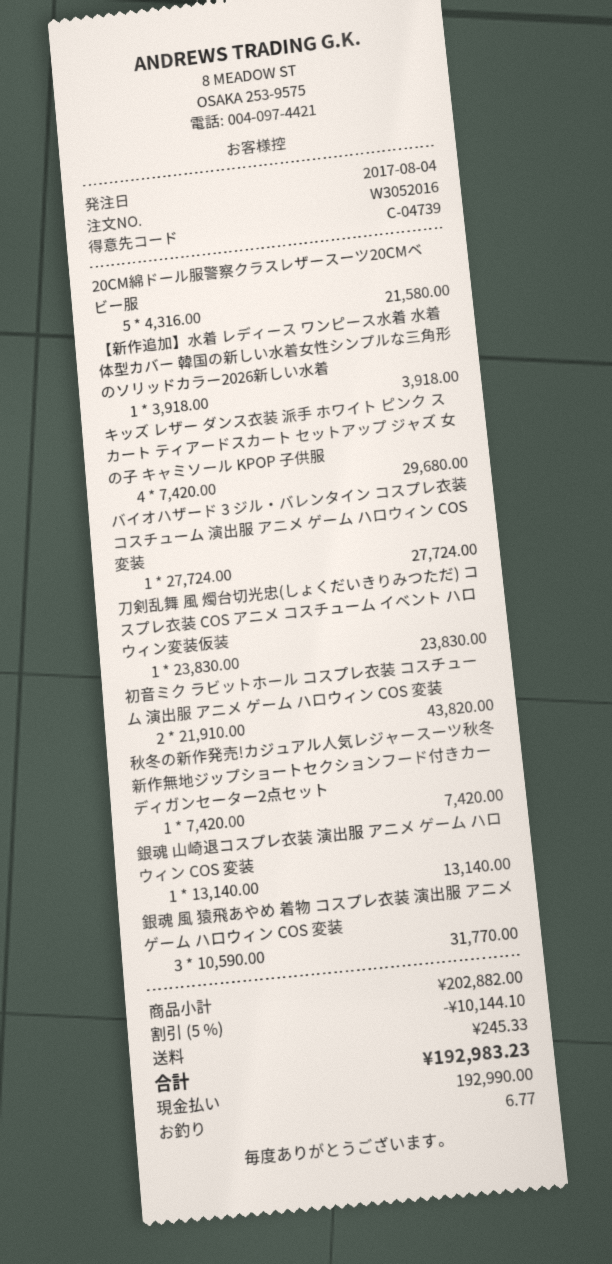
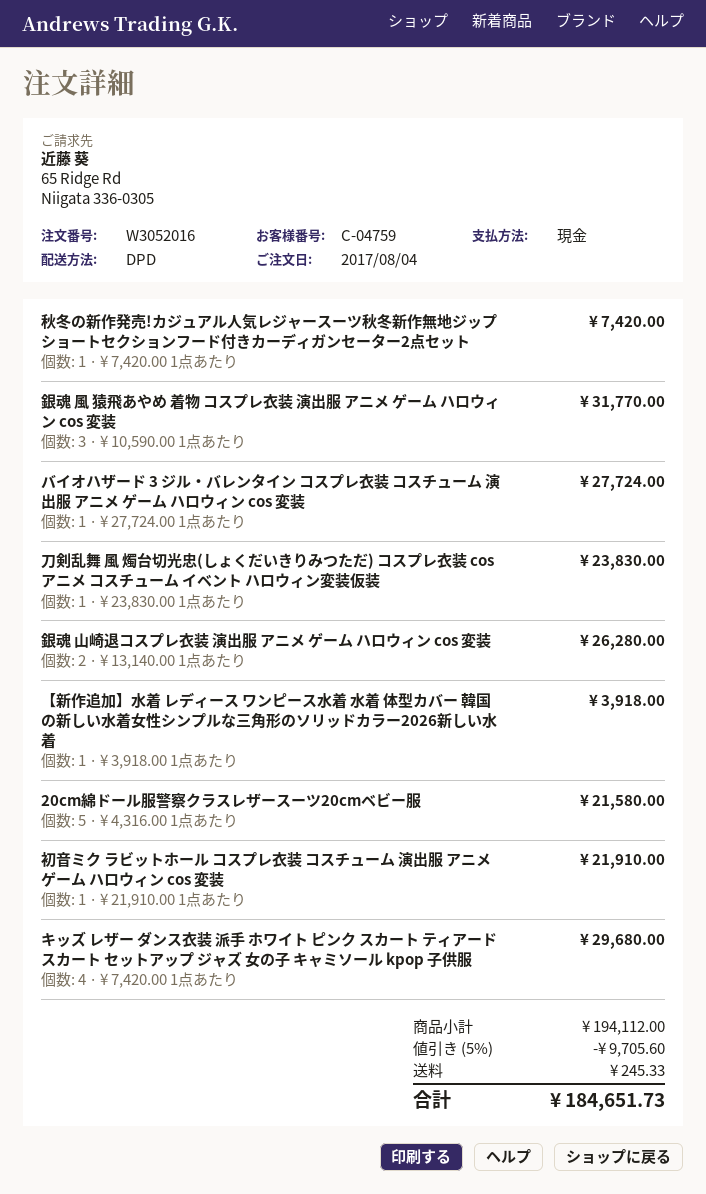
customer number: C-04739 -> C-04759
初音ミク ラビットホール コスプレ衣装 コスチューム 演出服 アニメ ゲーム ハロウィン COS 変装: 2 x 21910.00 = 43820.00 -> 1 x 21910.00 = 21910.00
銀魂 山崎退コスプレ衣装 演出服 アニメ ゲーム ハロウィン COS 変装: 1 x 13140.00 = 13140.00 -> 2 x 13140.00 = 26280.00
subtotal: 202882.00 -> 194112.00
discount: 5% = 10144.10 -> 5% = 9705.60
total: 192983.23 -> 184651.73

